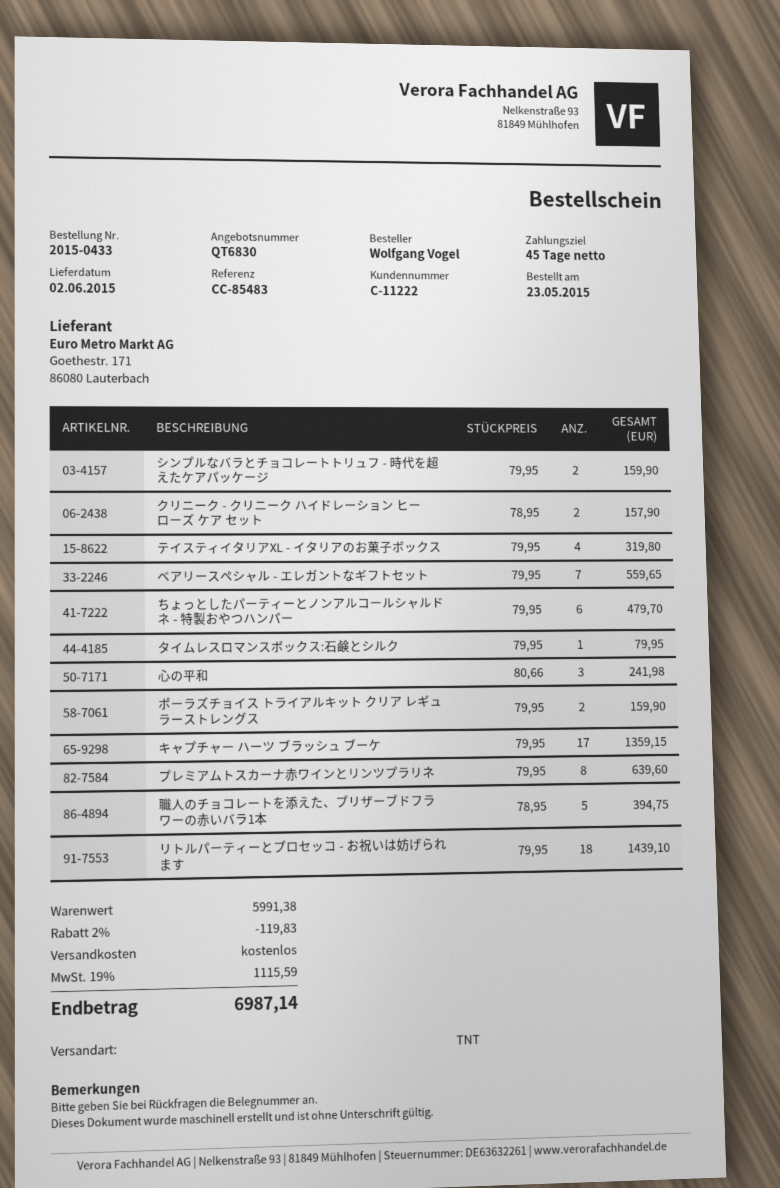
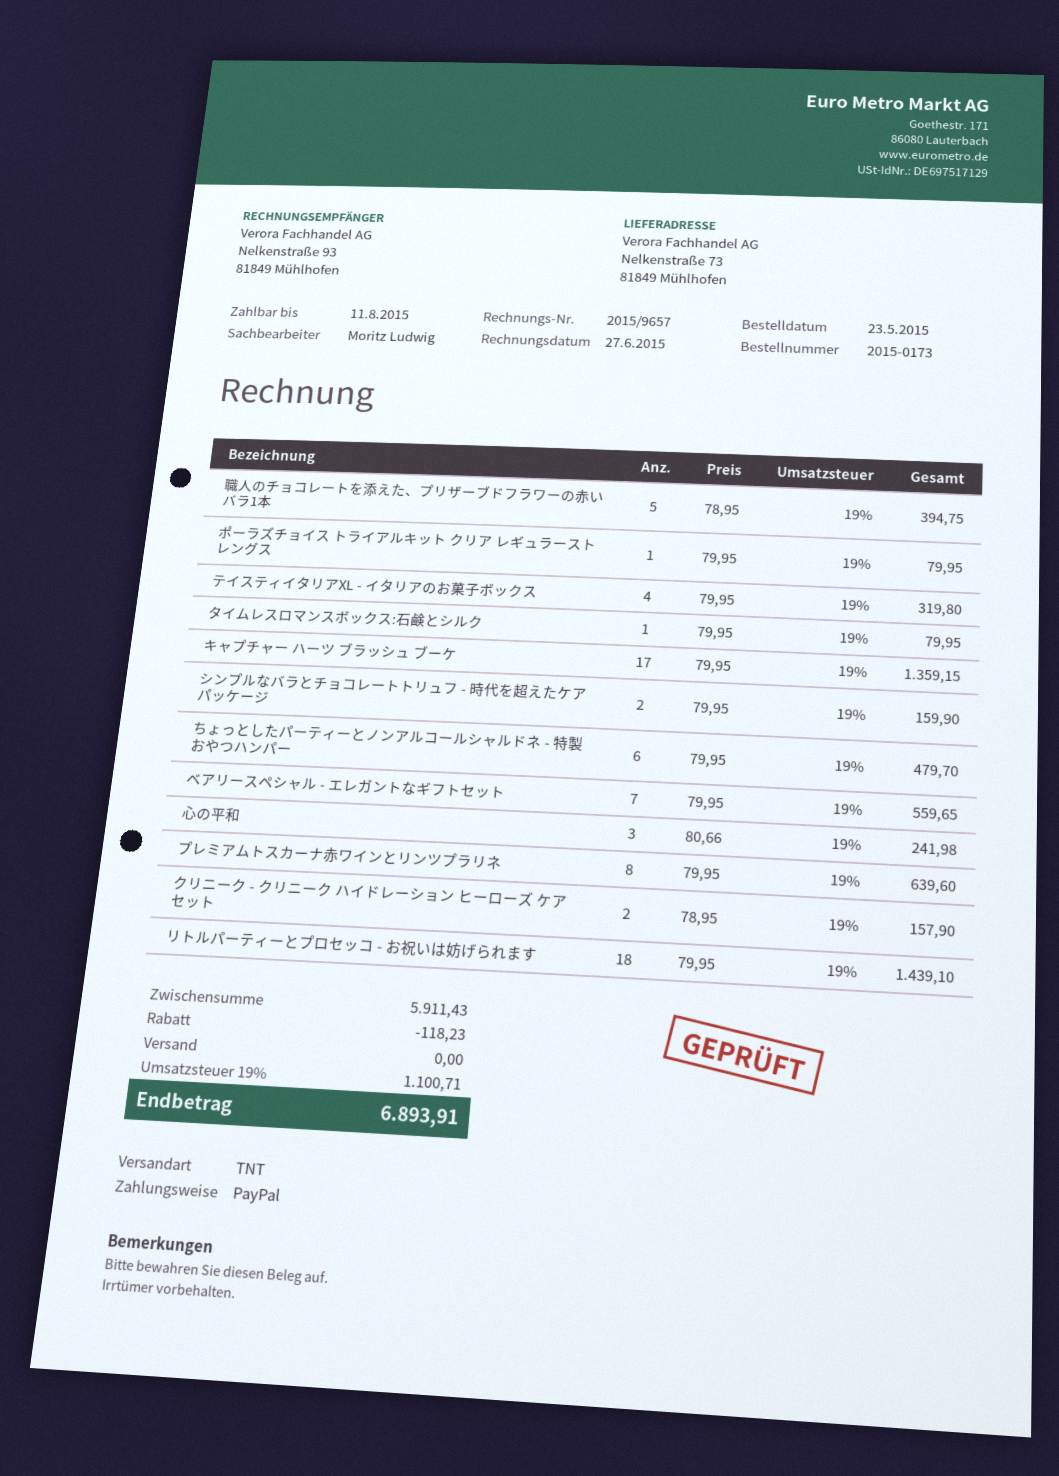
order number: 2015-0433 -> 2015-0173
ポーラズチョイス トライアルキット クリア レギュラーストレングス: 2 x 79.95 = 159.90 -> 1 x 79.95 = 79.95
subtotal: 5991.38 -> 5911.43
discount: 119.83 -> 118.23
tax: 19% = 1115.59 -> 19% = 1100.71
total: 6987.14 -> 6893.91

